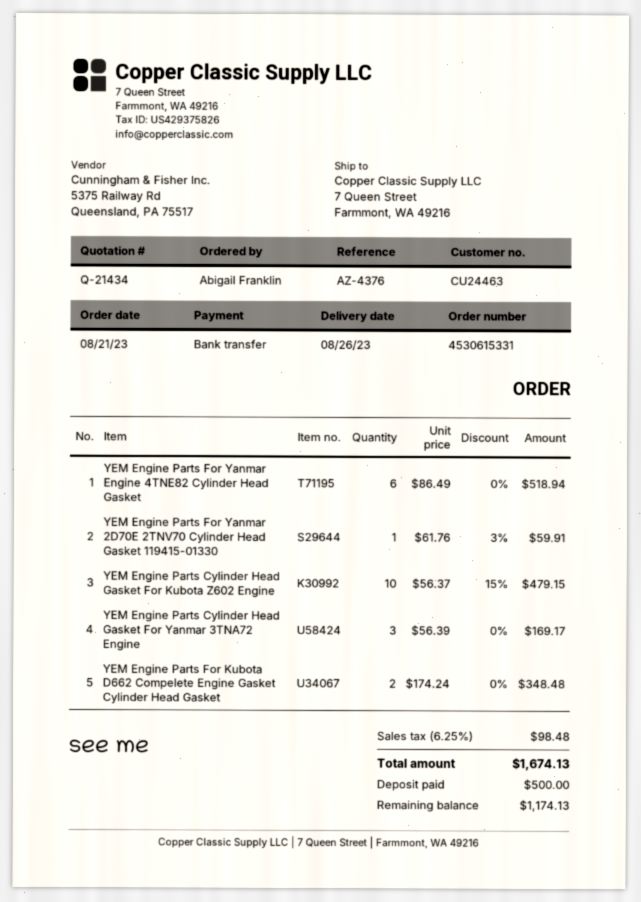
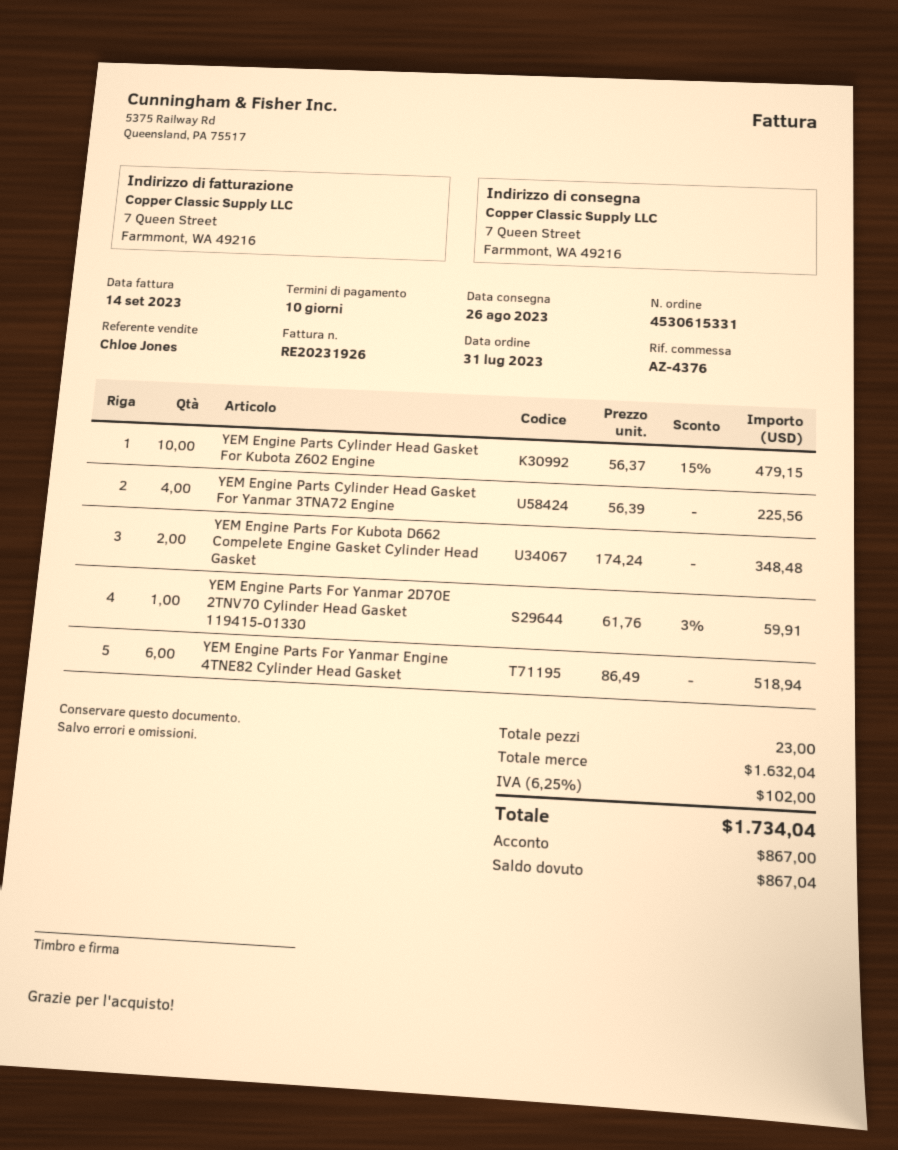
order date: 2023-08-21 -> 2023-07-31
YEM Engine Parts Cylinder Head Gasket For Yanmar 3TNA72 Engine: 3 x 56.39 = 169.17 -> 4 x 56.39 = 225.56
tax: 6.25% = 98.48 -> 6.25% = 102.00
total: 1674.13 -> 1734.04
deposit: 500.00 -> 867.00
balance: 1174.13 -> 867.04

